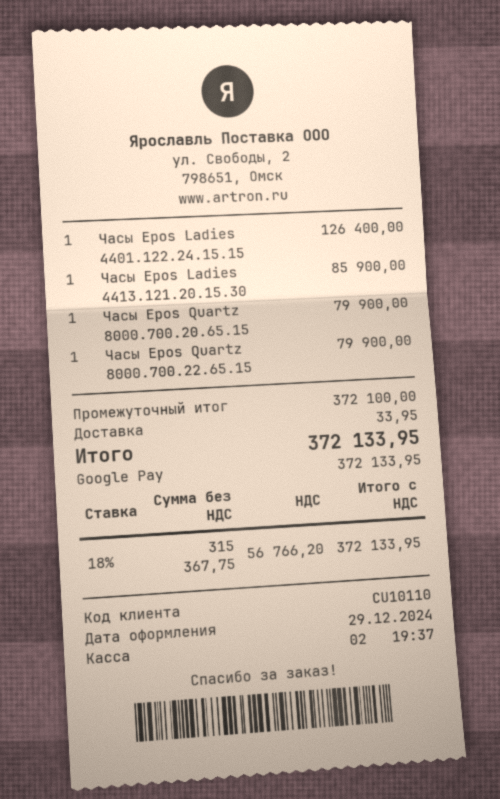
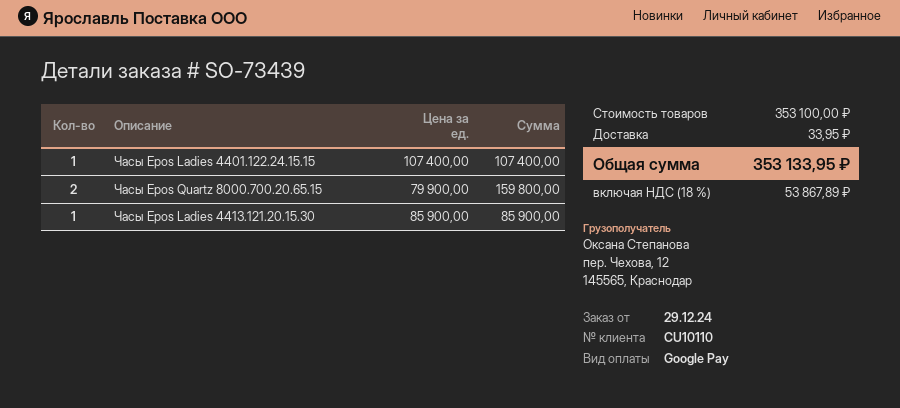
Часы Epos Ladies 4401.122.24.15.15: 1 x 126400.00 = 126400.00 -> 1 x 107400.00 = 107400.00
Часы Epos Quartz 8000.700.20.65.15: 1 x 79900.00 = 79900.00 -> 2 x 79900.00 = 159800.00
Часы Epos Quartz 8000.700.22.65.15: 1 x 79900.00 = 79900.00 -> none
subtotal: 372100.00 -> 353100.00
tax: 18% = 56766.20 -> 18% = 53867.89
total: 372133.95 -> 353133.95

